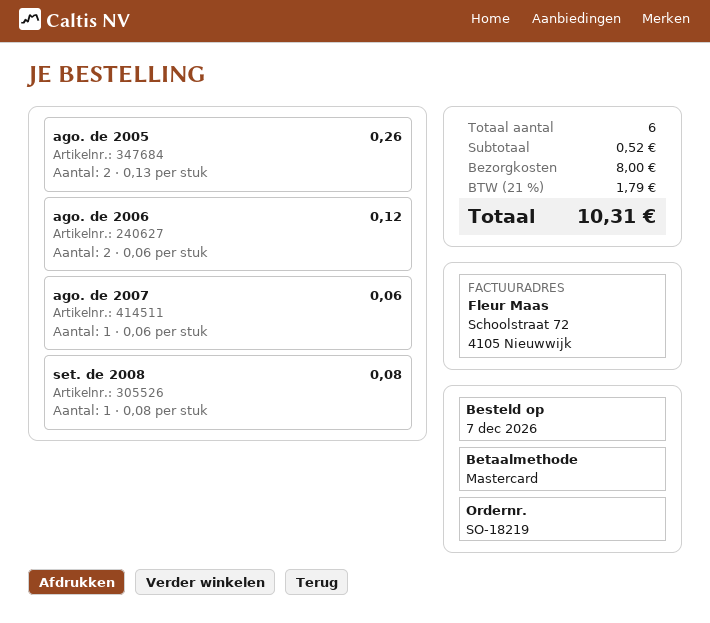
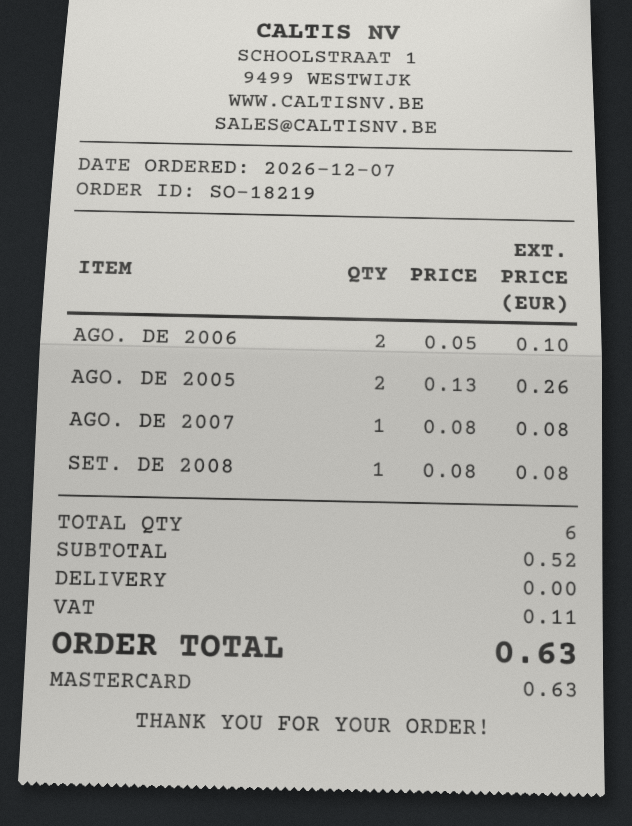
ago. de 2006: 2 x 0.06 = 0.12 -> 2 x 0.05 = 0.10
ago. de 2007: 1 x 0.06 = 0.06 -> 1 x 0.08 = 0.08
shipping: 8.00 -> 0.00
tax: 1.79 -> 0.11
total: 10.31 -> 0.63

